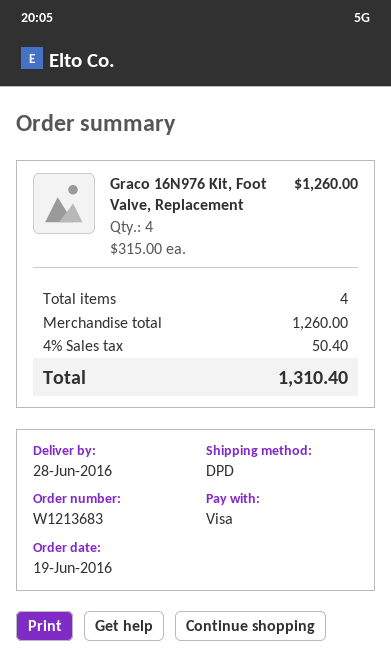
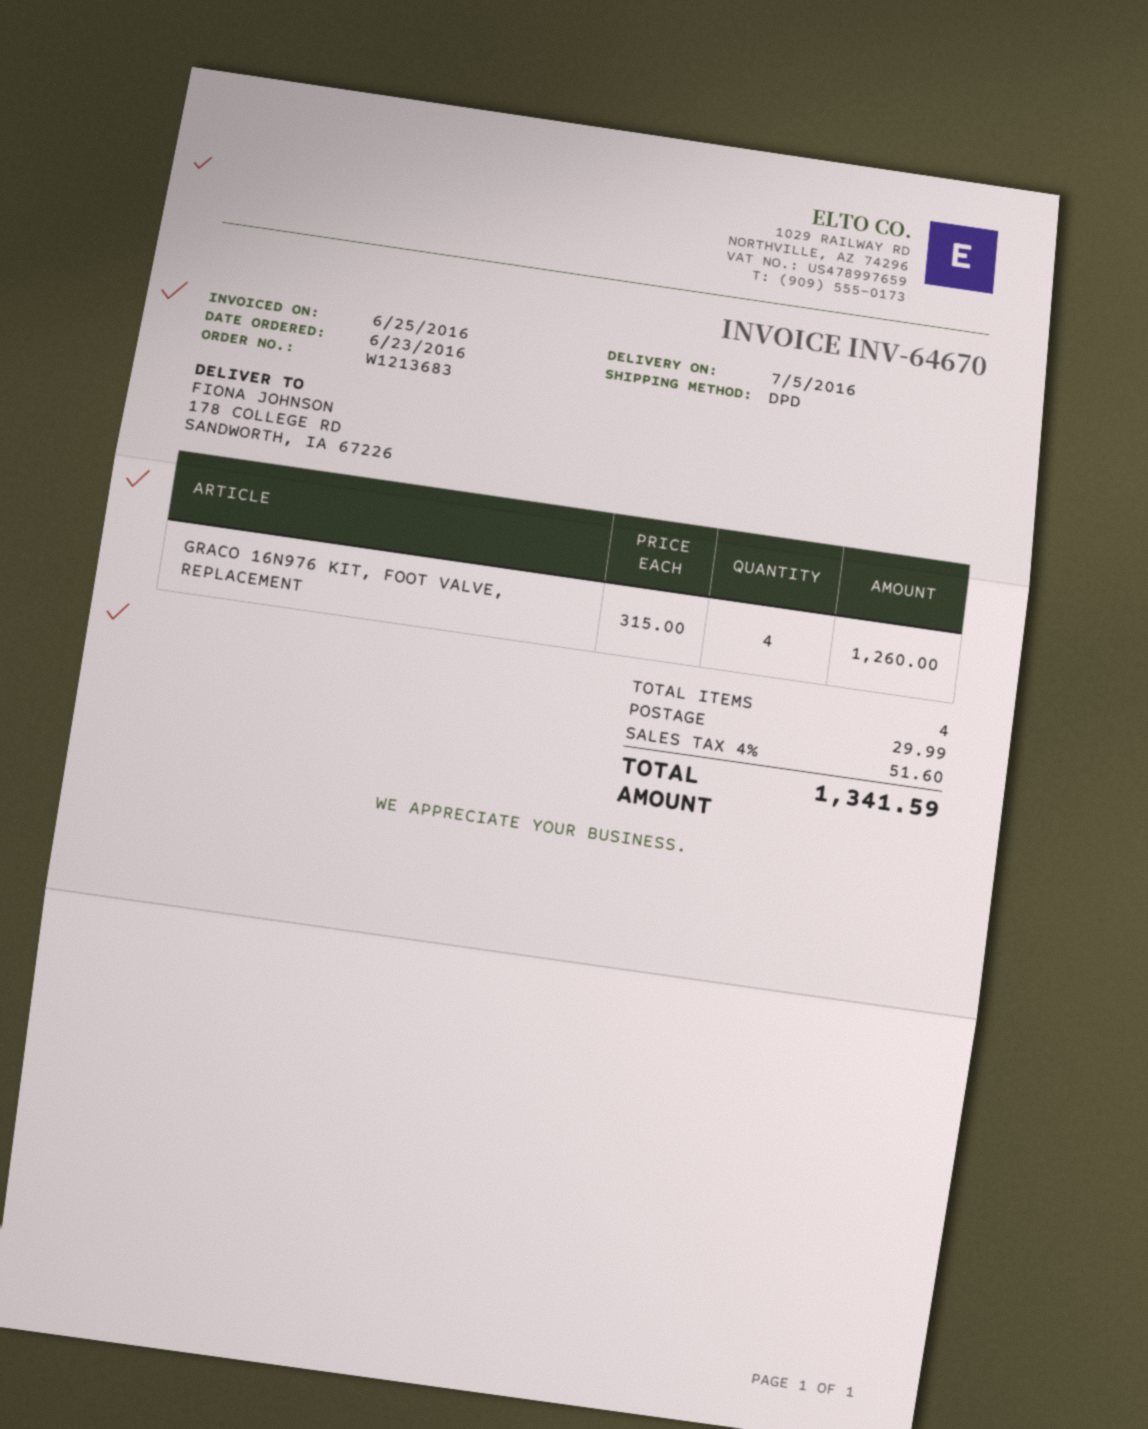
order date: 2016-06-19 -> 2016-06-23
delivery date: 2016-06-28 -> 2016-07-05
shipping: none -> 29.99
tax: 4% = 50.40 -> 4% = 51.60
total: 1310.40 -> 1341.59

